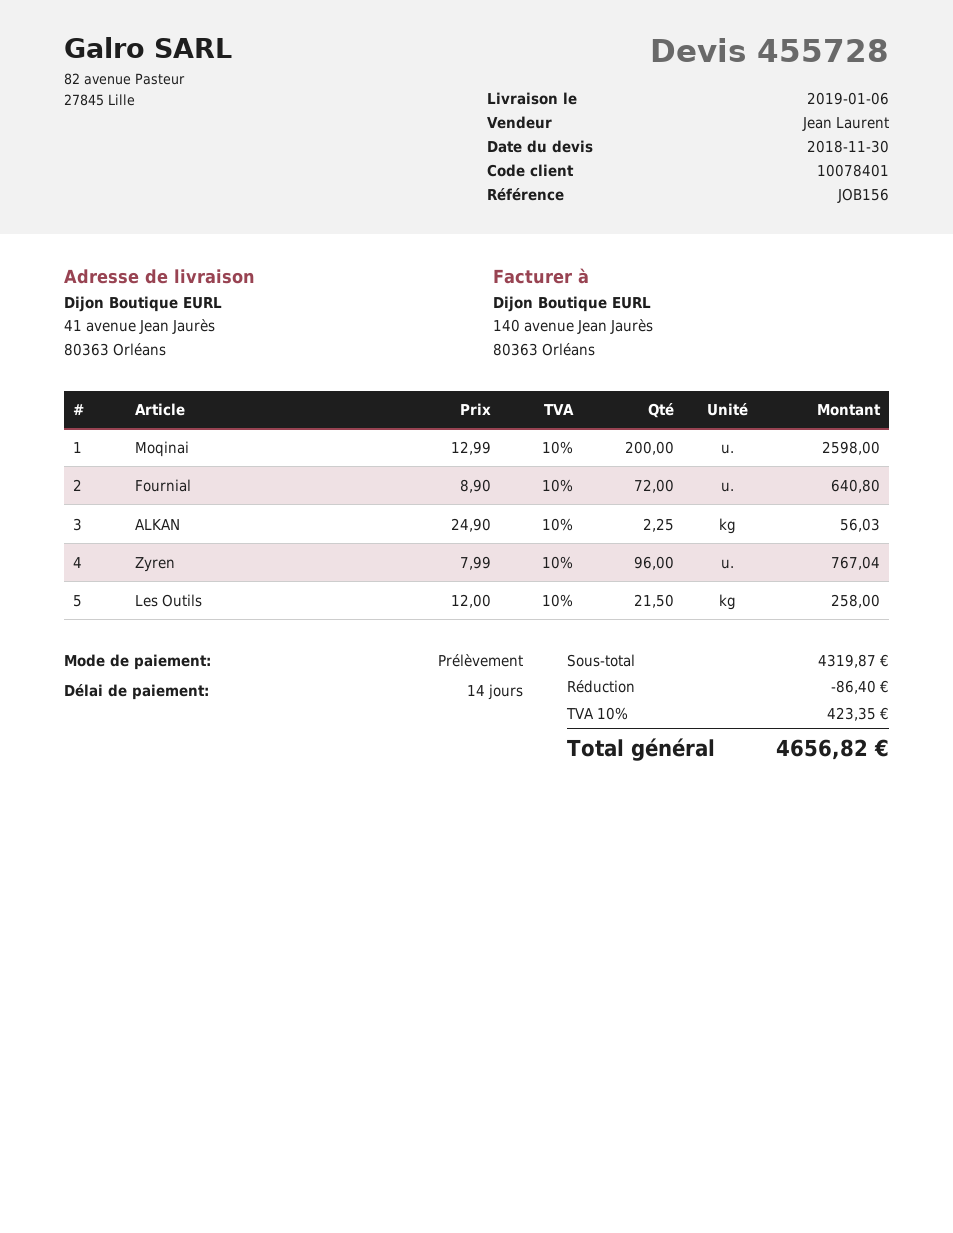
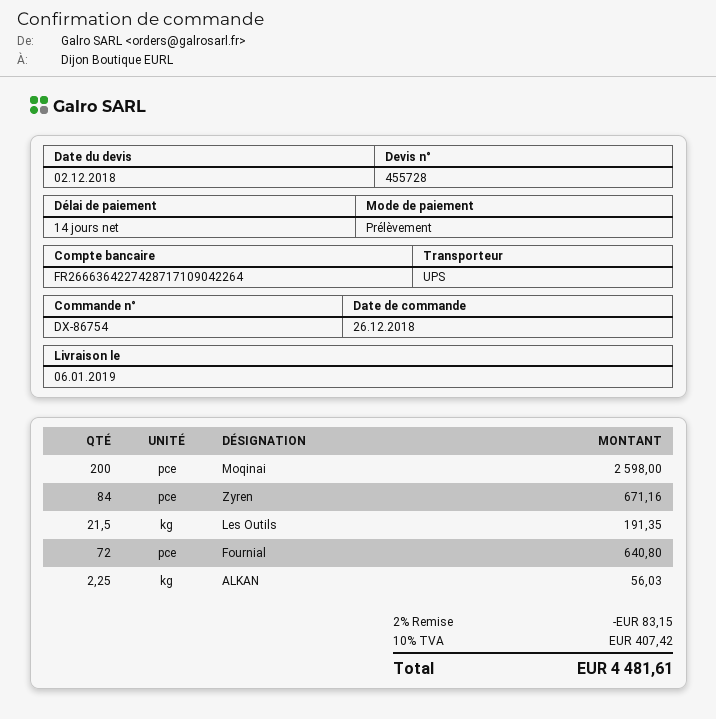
quote date: 2018-11-30 -> 2018-12-02
Zyren: 96 for 767.04 -> 84 for 671.16
Les Outils: 21.5 for 258.00 -> 21.5 for 191.35
discount: 86.40 -> 83.15
tax: 10% = 423.35 -> 10% = 407.42
total: 4656.82 -> 4481.61

